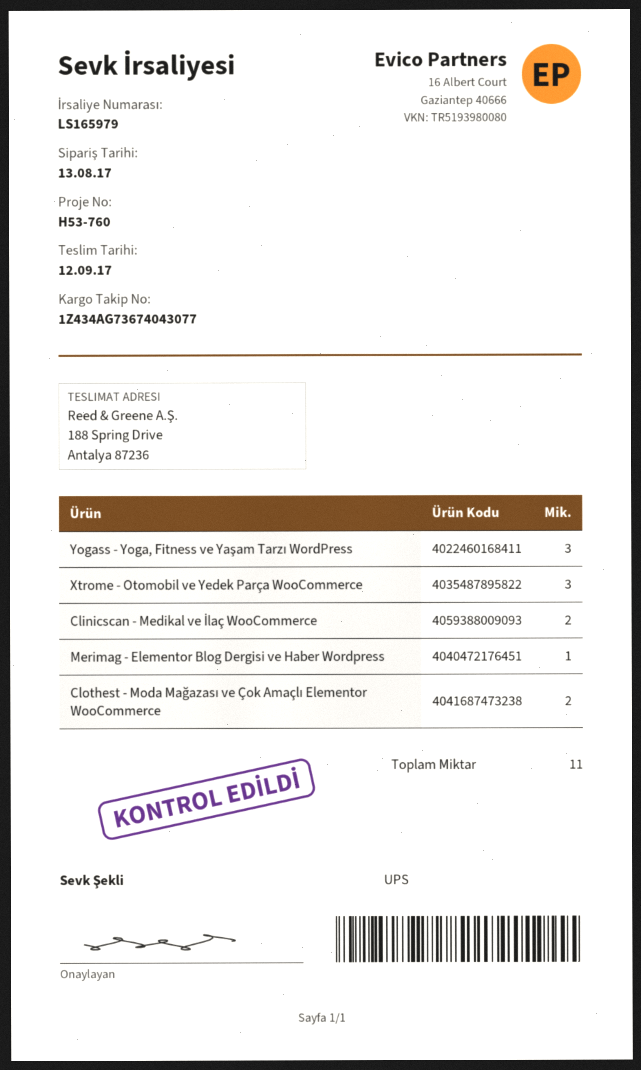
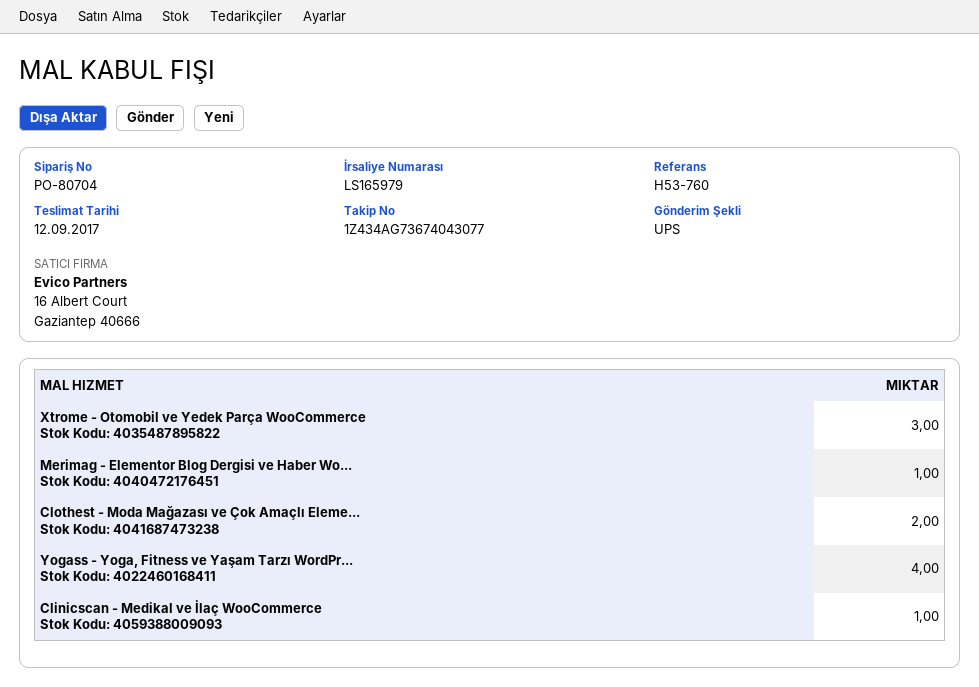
Yogass - Yoga, Fitness ve Yaşam Tarzı WordPress: 3 -> 4
Clinicscan - Medikal ve İlaç WooCommerce: 2 -> 1

